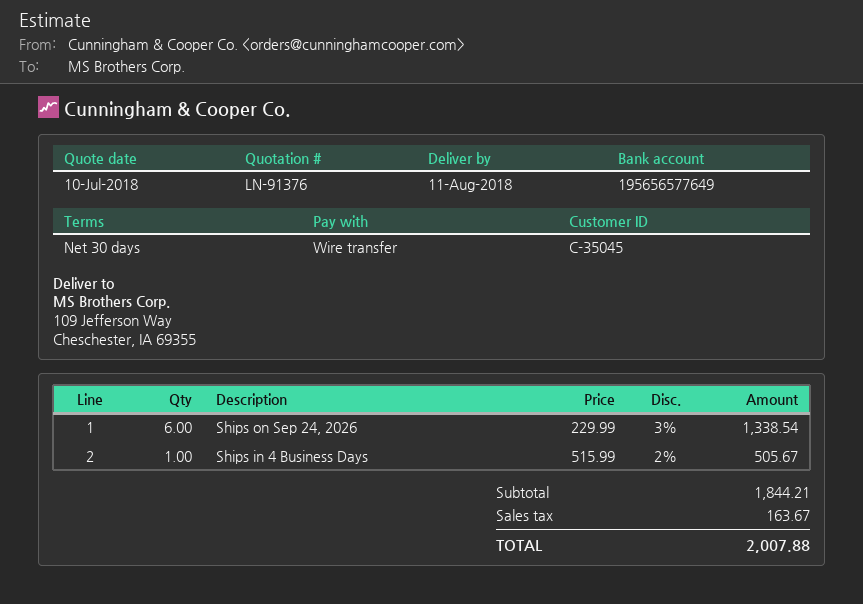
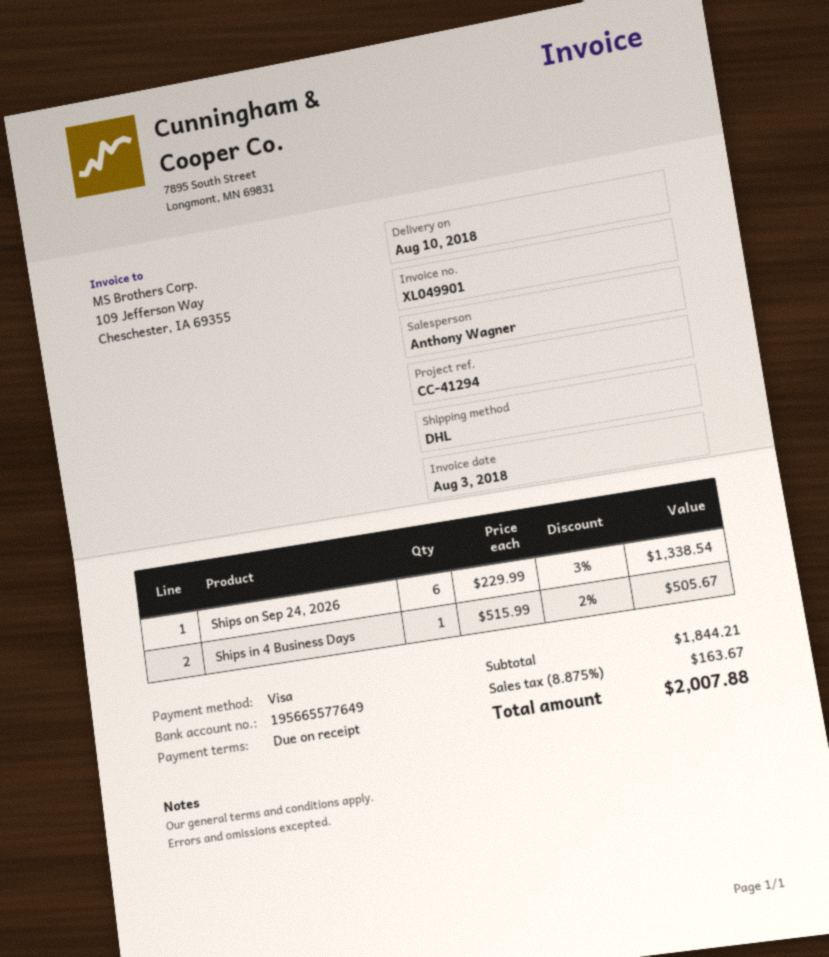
delivery date: 2018-08-11 -> 2018-08-10
payment terms: 30 days -> on receipt
payment method: bank transfer -> Visa
bank account: 195656577649 -> 195665577649

